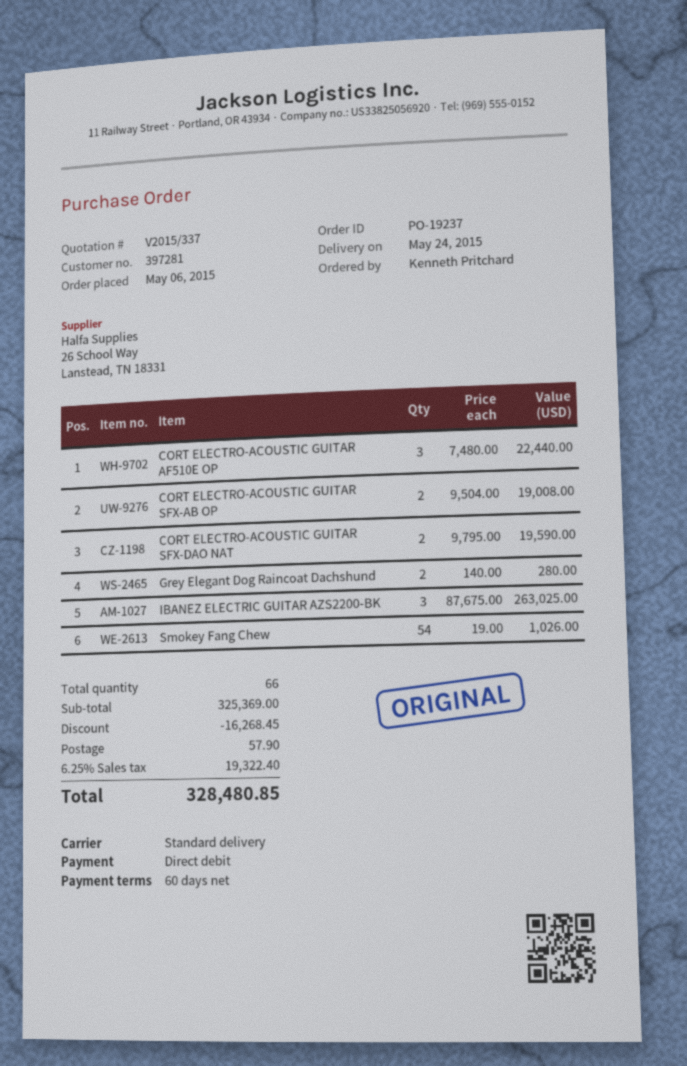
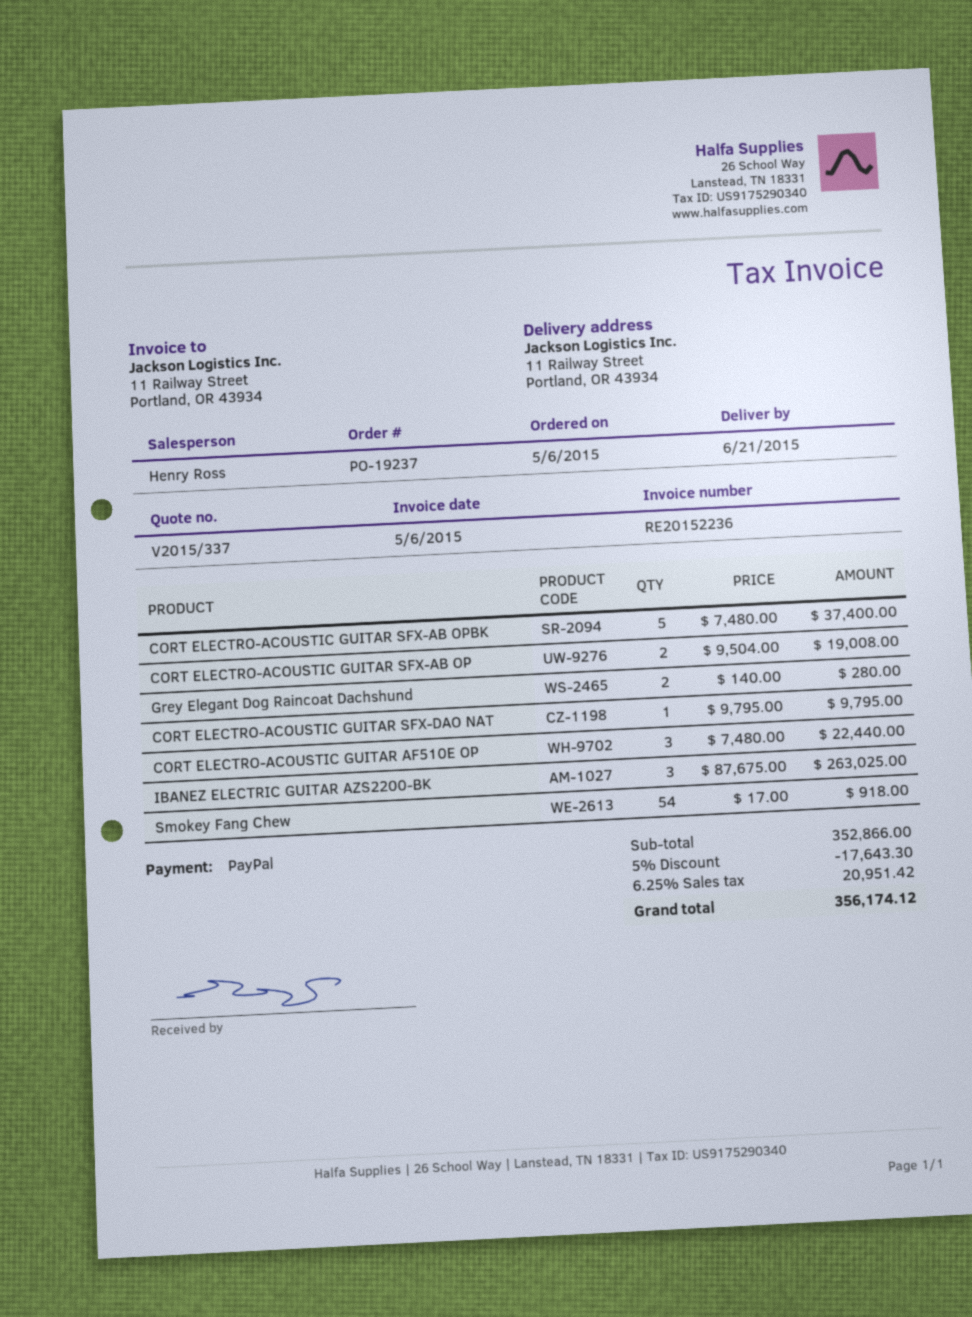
delivery date: 2015-05-24 -> 2015-06-21
payment method: direct debit -> PayPal
CORT ELECTRO-ACOUSTIC GUITAR SFX-DAO NAT: 2 x 9795.00 = 19590.00 -> 1 x 9795.00 = 9795.00
Smokey Fang Chew: 54 x 19.00 = 1026.00 -> 54 x 17.00 = 918.00
CORT ELECTRO-ACOUSTIC GUITAR SFX-AB OPBK: none -> 5 x 7480.00 = 37400.00
subtotal: 325369.00 -> 352866.00
discount: 16268.45 -> 17643.30
shipping: 57.90 -> none
tax: 6.25% = 19322.40 -> 6.25% = 20951.42
total: 328480.85 -> 356174.12

